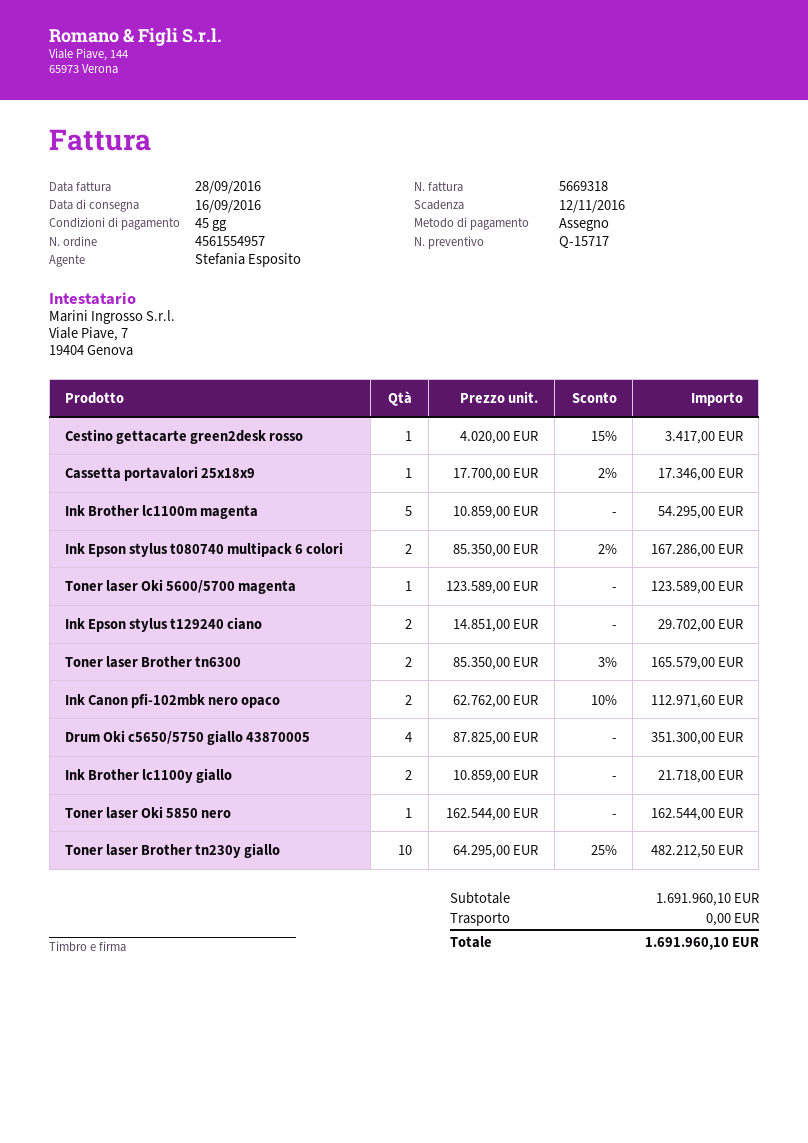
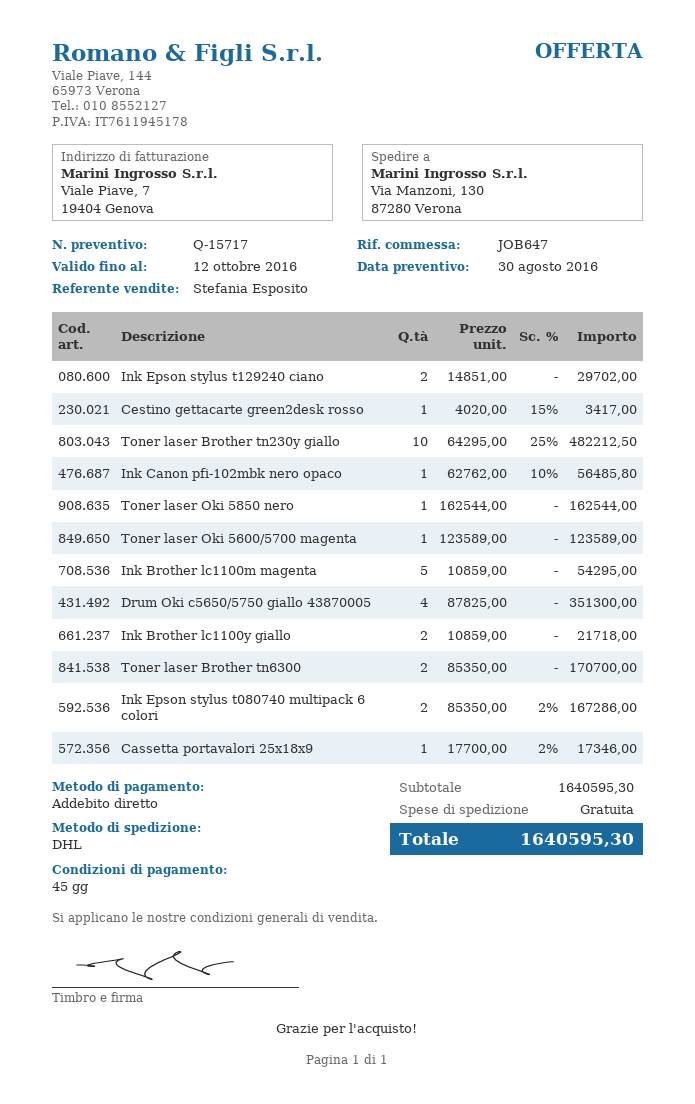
payment method: cheque -> direct debit
Toner laser Brother tn6300: 2 x 85350.00 - 3% = 165579.00 -> 2 x 85350.00 = 170700.00
Ink Canon pfi-102mbk nero opaco: 2 x 62762.00 - 10% = 112971.60 -> 1 x 62762.00 - 10% = 56485.80
subtotal: 1691960.10 -> 1640595.30
total: 1691960.10 -> 1640595.30

